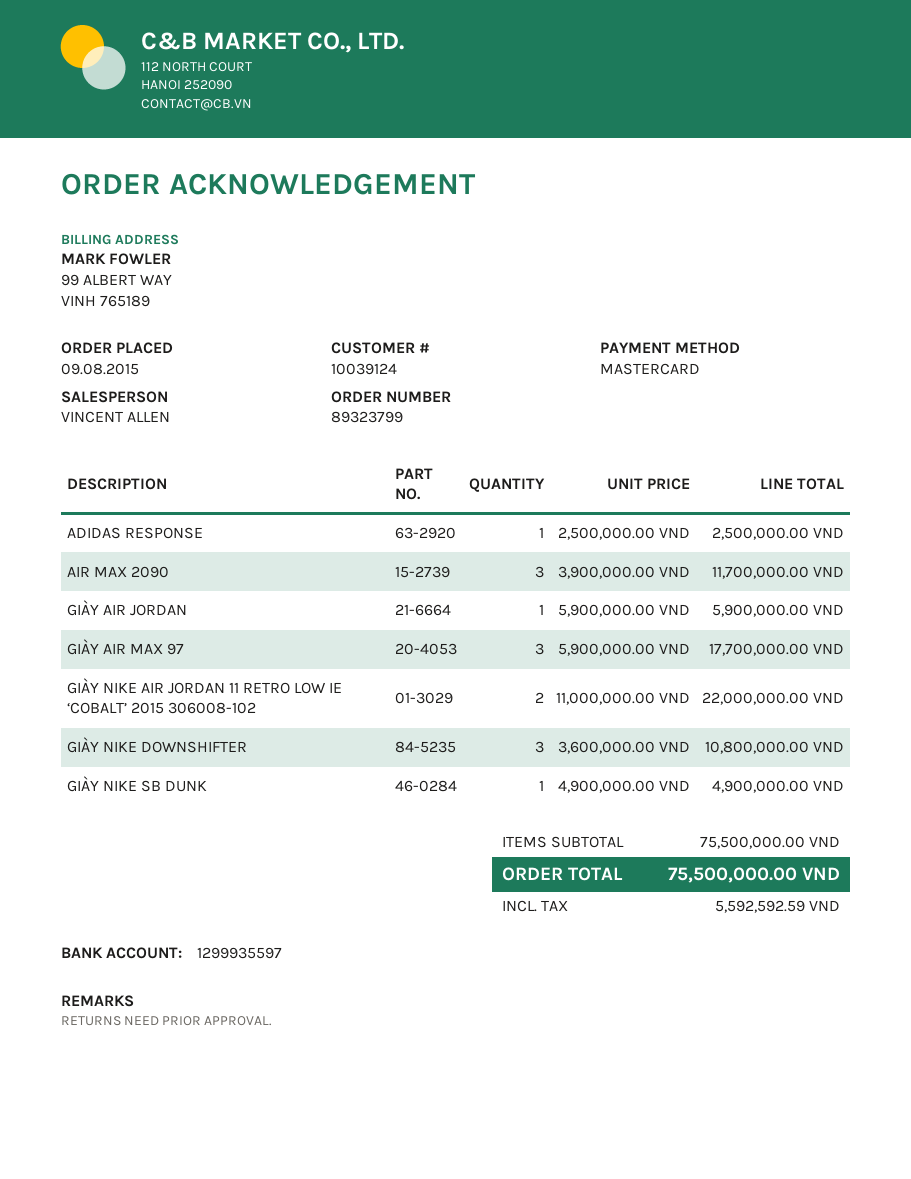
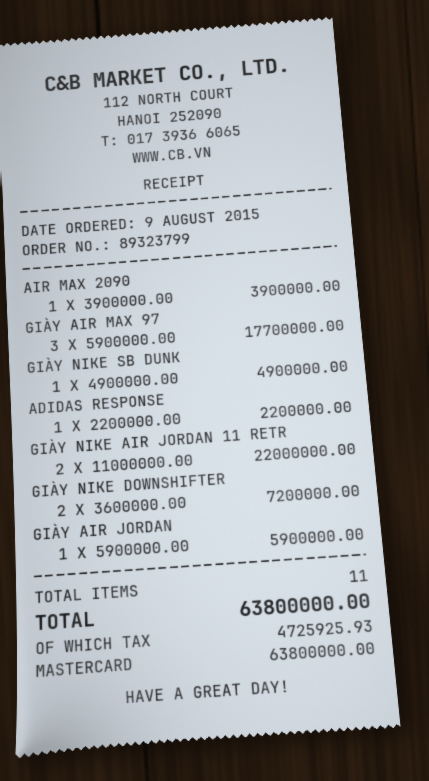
ADIDAS RESPONSE: 1 x 2500000.00 = 2500000.00 -> 1 x 2200000.00 = 2200000.00
AIR MAX 2090: 3 x 3900000.00 = 11700000.00 -> 1 x 3900000.00 = 3900000.00
GIÀY NIKE DOWNSHIFTER: 3 x 3600000.00 = 10800000.00 -> 2 x 3600000.00 = 7200000.00
tax: 5592592.59 -> 4725925.93
total: 75500000.00 -> 63800000.00

